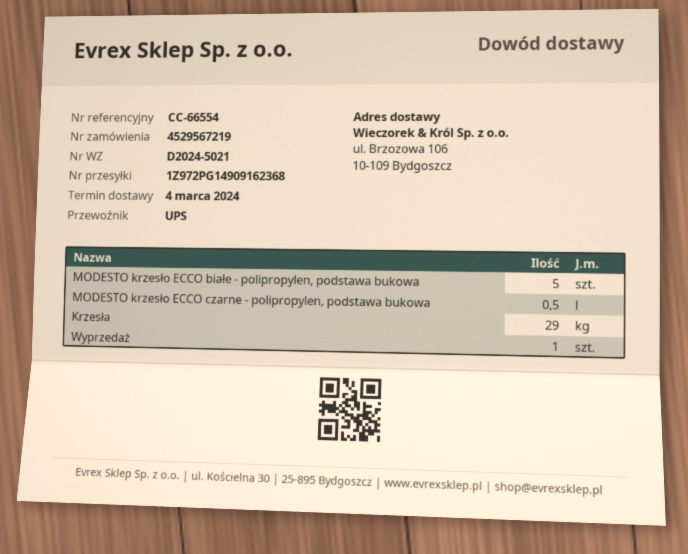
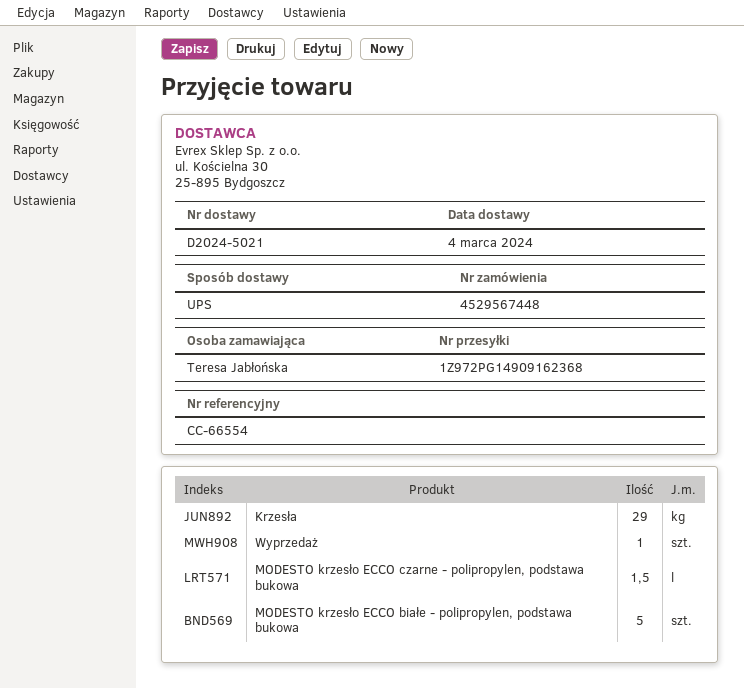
order number: 4529567219 -> 4529567448
MODESTO krzesło ECCO czarne - polipropylen, podstawa bukowa: 0.5 -> 1.5

